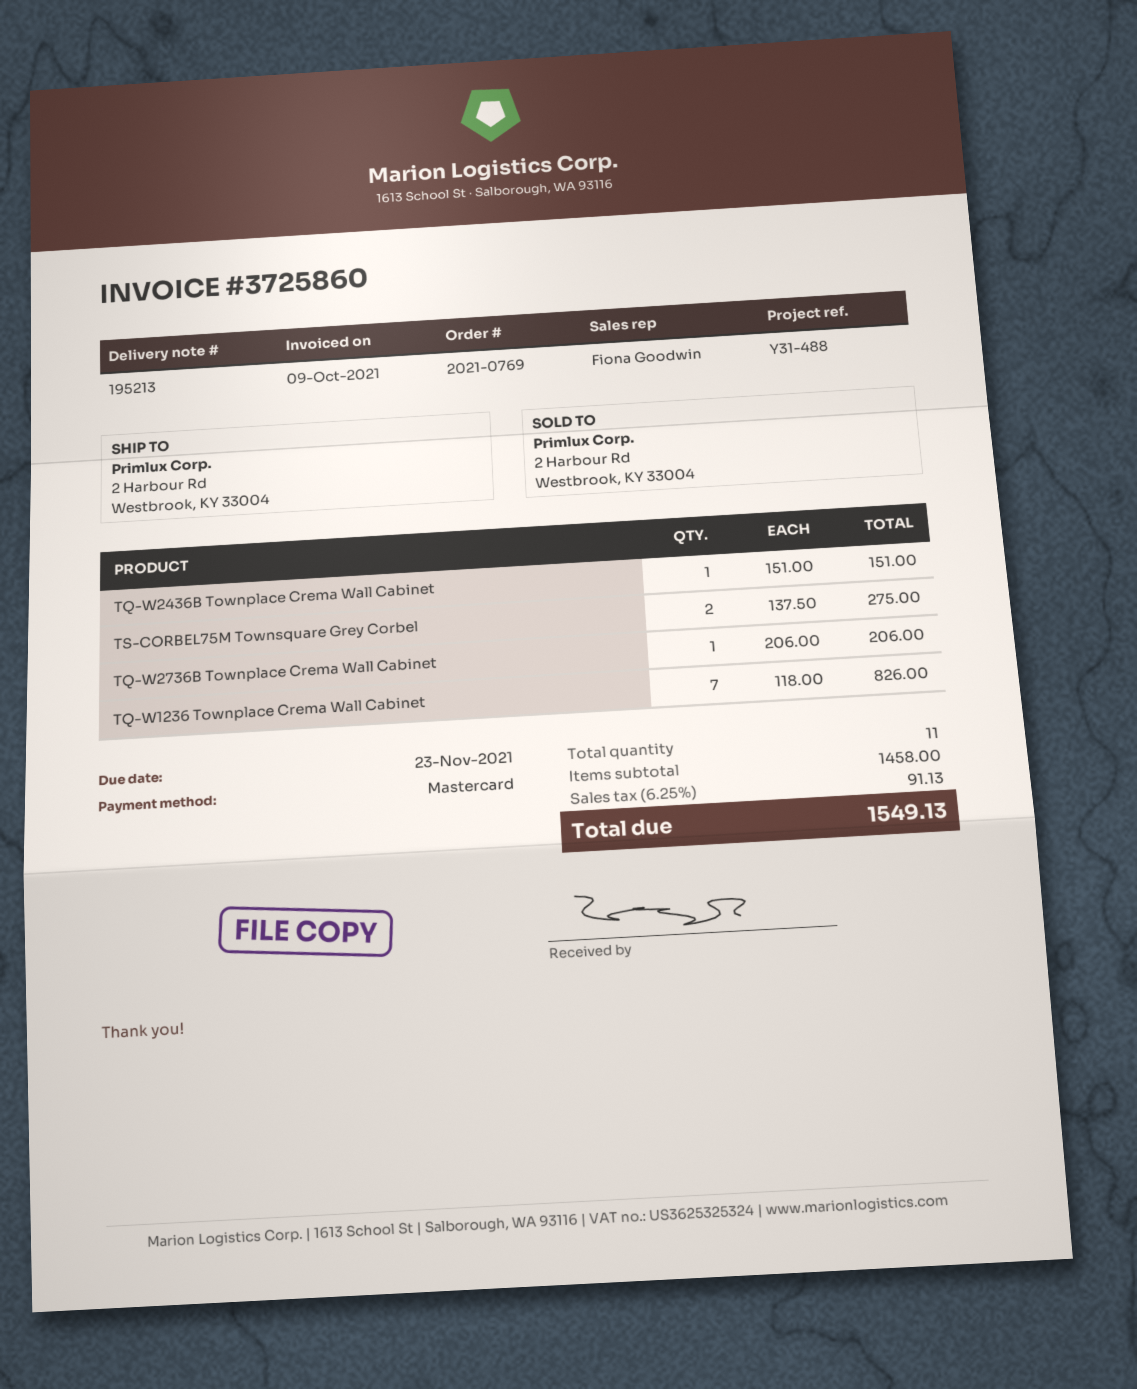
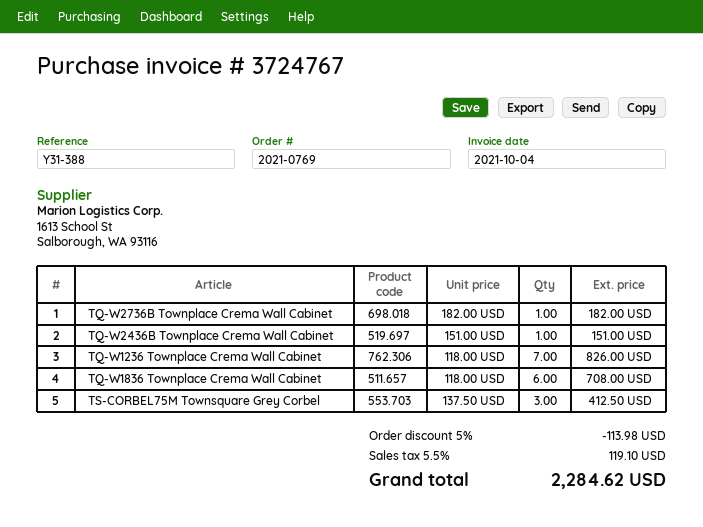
invoice number: 3725860 -> 3724767
invoice date: 2021-10-09 -> 2021-10-04
reference: Y31-488 -> Y31-388
TS-CORBEL75M Townsquare Grey Corbel: 2 x 137.50 = 275.00 -> 3 x 137.50 = 412.50
TQ-W2736B Townplace Crema Wall Cabinet: 1 x 206.00 = 206.00 -> 1 x 182.00 = 182.00
TQ-W1836 Townplace Crema Wall Cabinet: none -> 6 x 118.00 = 708.00
discount: none -> 5% = 113.98
tax: 6.25% = 91.13 -> 5.5% = 119.10
total: 1549.13 -> 2284.62

